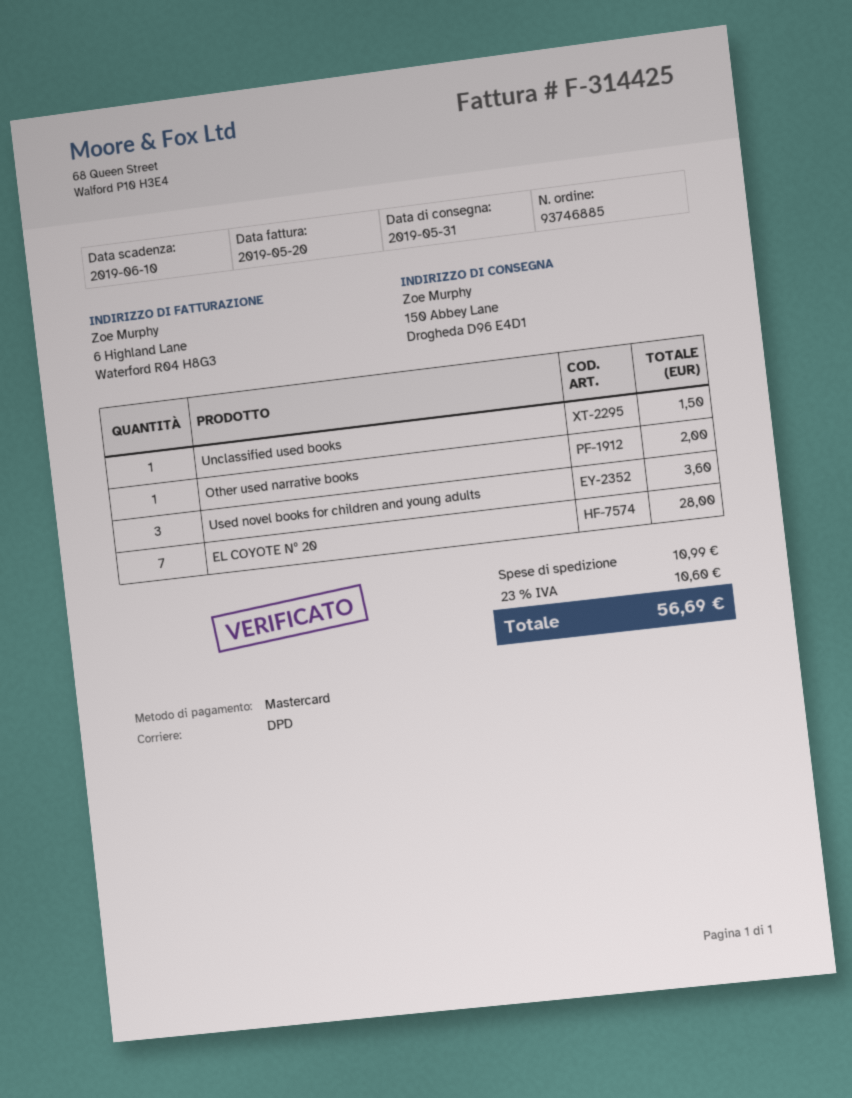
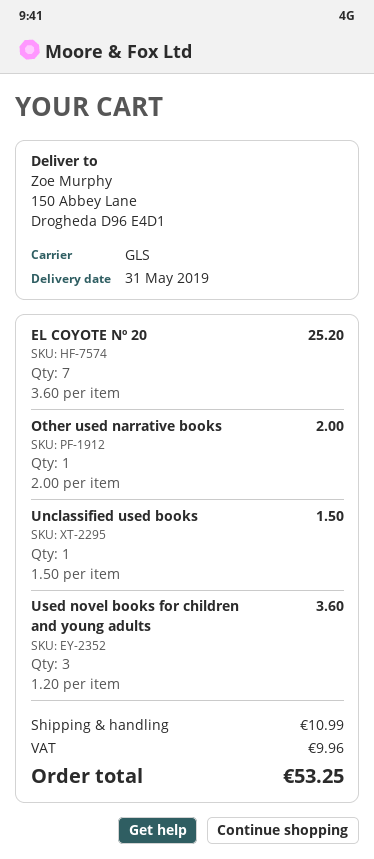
shipping method: DPD -> GLS
EL COYOTE Nº 20: 7 for 28.00 -> 7 for 25.20
tax: 10.60 -> 9.96
total: 56.69 -> 53.25

